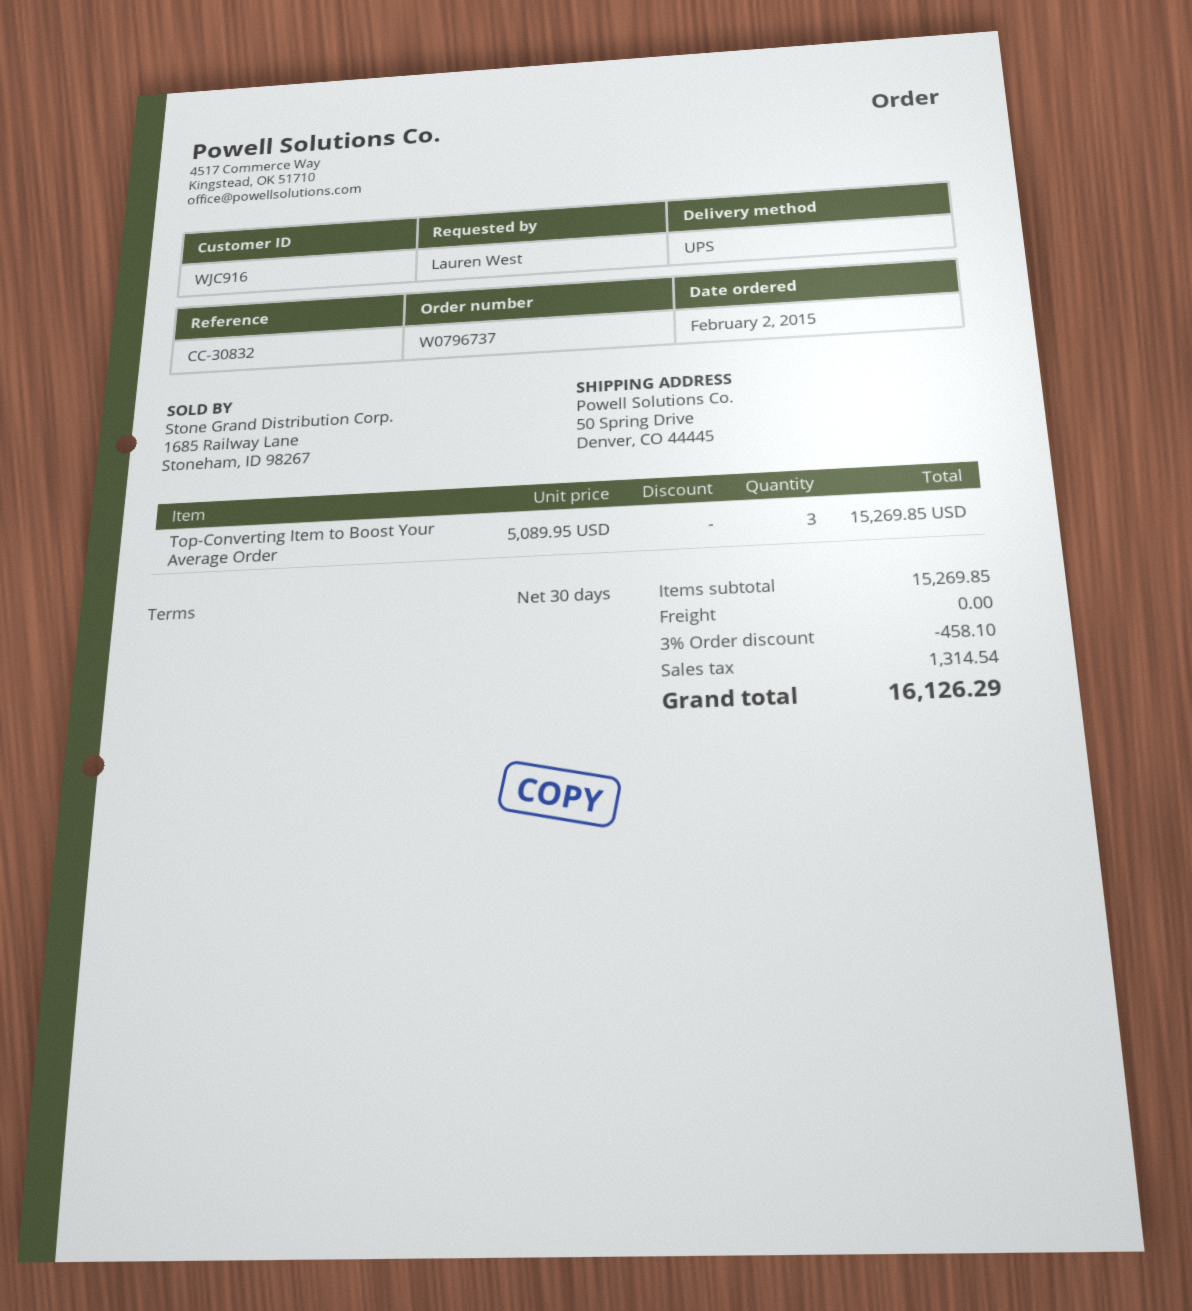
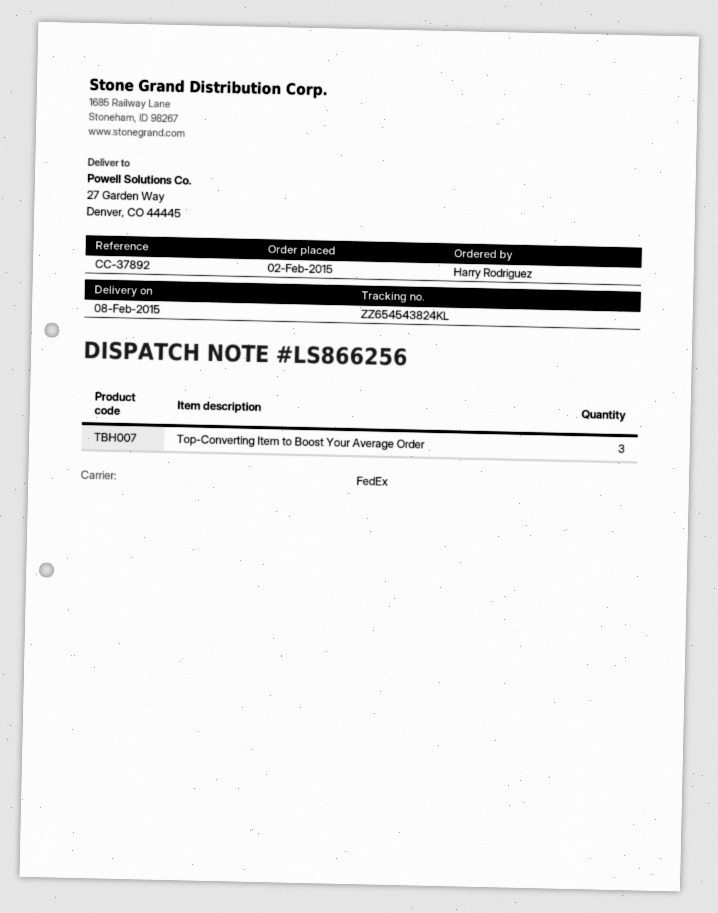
reference: CC-30832 -> CC-37892
ordered by: Lauren West -> Harry Rodriguez
shipping method: UPS -> FedEx
ship to: 50 Spring Drive, Denver, CO 44445 -> 27 Garden Way, Denver, CO 44445

